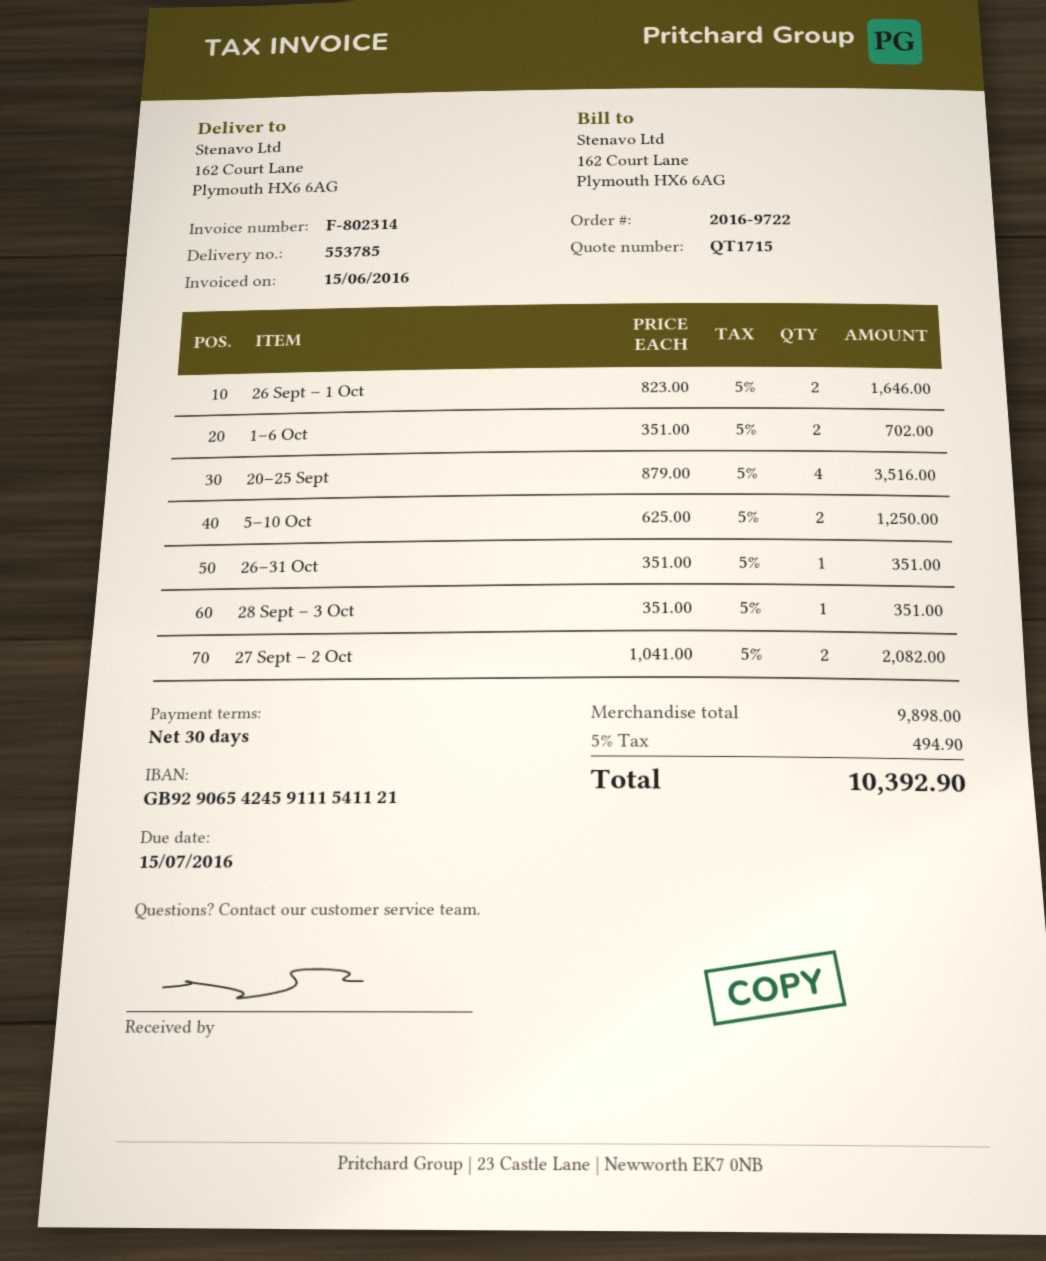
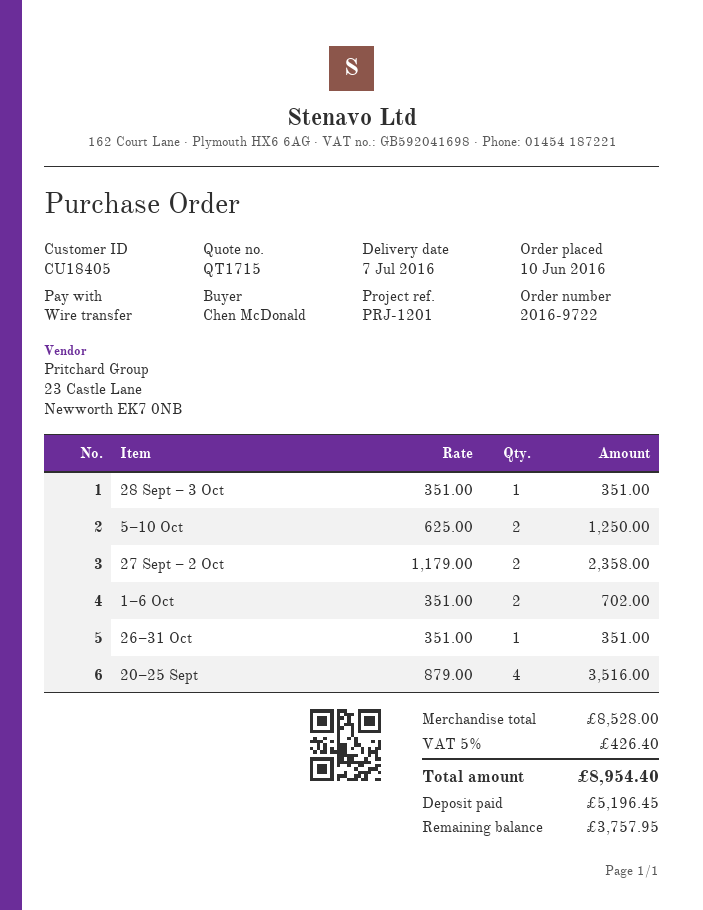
26 Sept – 1 Oct: 2 x 823.00 = 1646.00 -> none
27 Sept – 2 Oct: 2 x 1041.00 = 2082.00 -> 2 x 1179.00 = 2358.00
subtotal: 9898.00 -> 8528.00
tax: 5% = 494.90 -> 5% = 426.40
total: 10392.90 -> 8954.40

